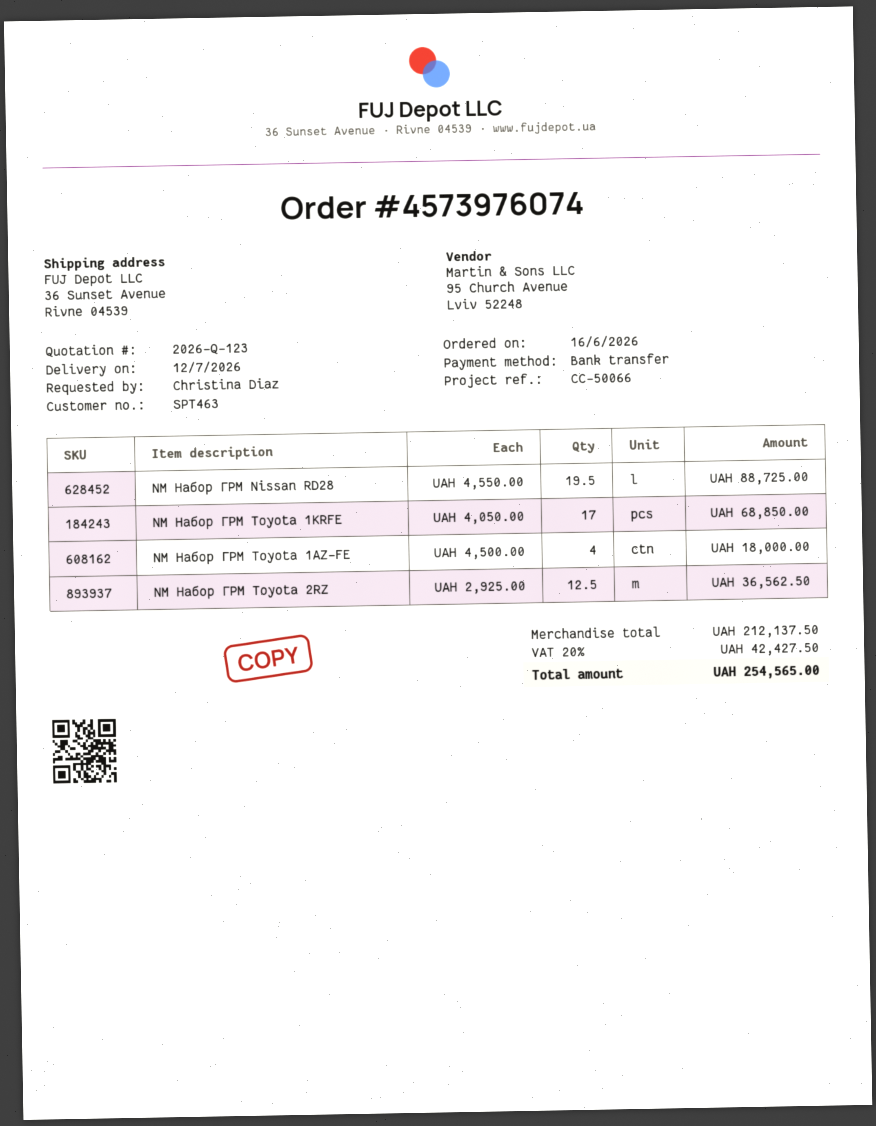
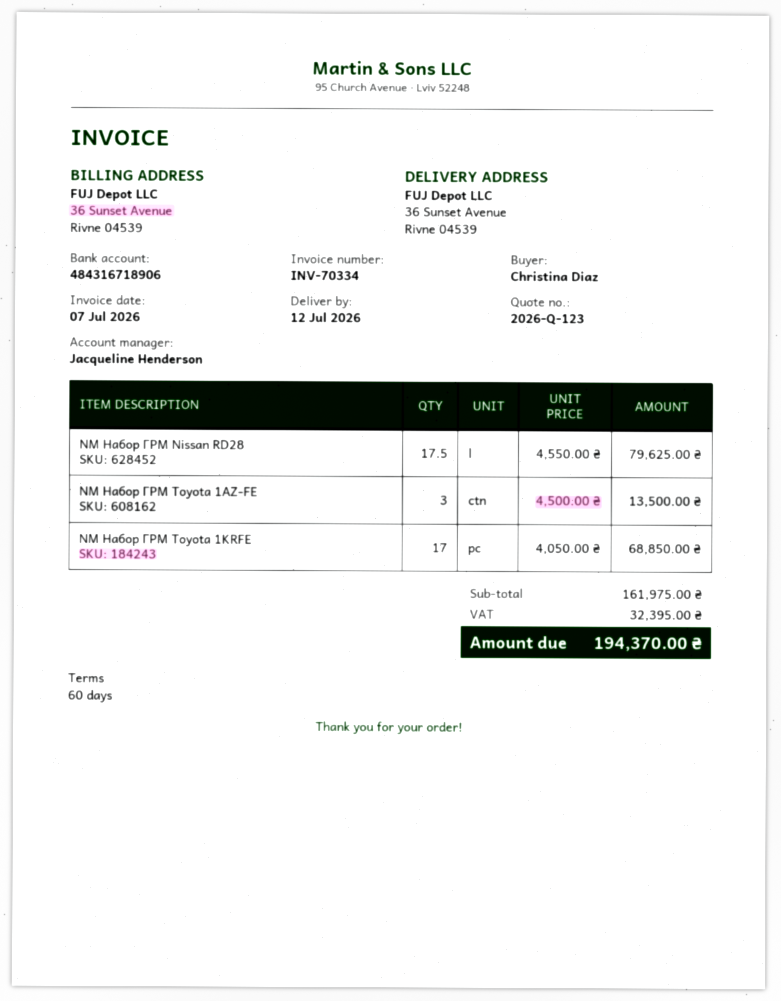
NM Набор ГРМ Nissan RD28: 19.5 x 4550.00 = 88725.00 -> 17.5 x 4550.00 = 79625.00
NM Набор ГРМ Toyota 1AZ-FE: 4 x 4500.00 = 18000.00 -> 3 x 4500.00 = 13500.00
NM Набор ГРМ Toyota 2RZ: 12.5 x 2925.00 = 36562.50 -> none
subtotal: 212137.50 -> 161975.00
tax: 42427.50 -> 32395.00
total: 254565.00 -> 194370.00

